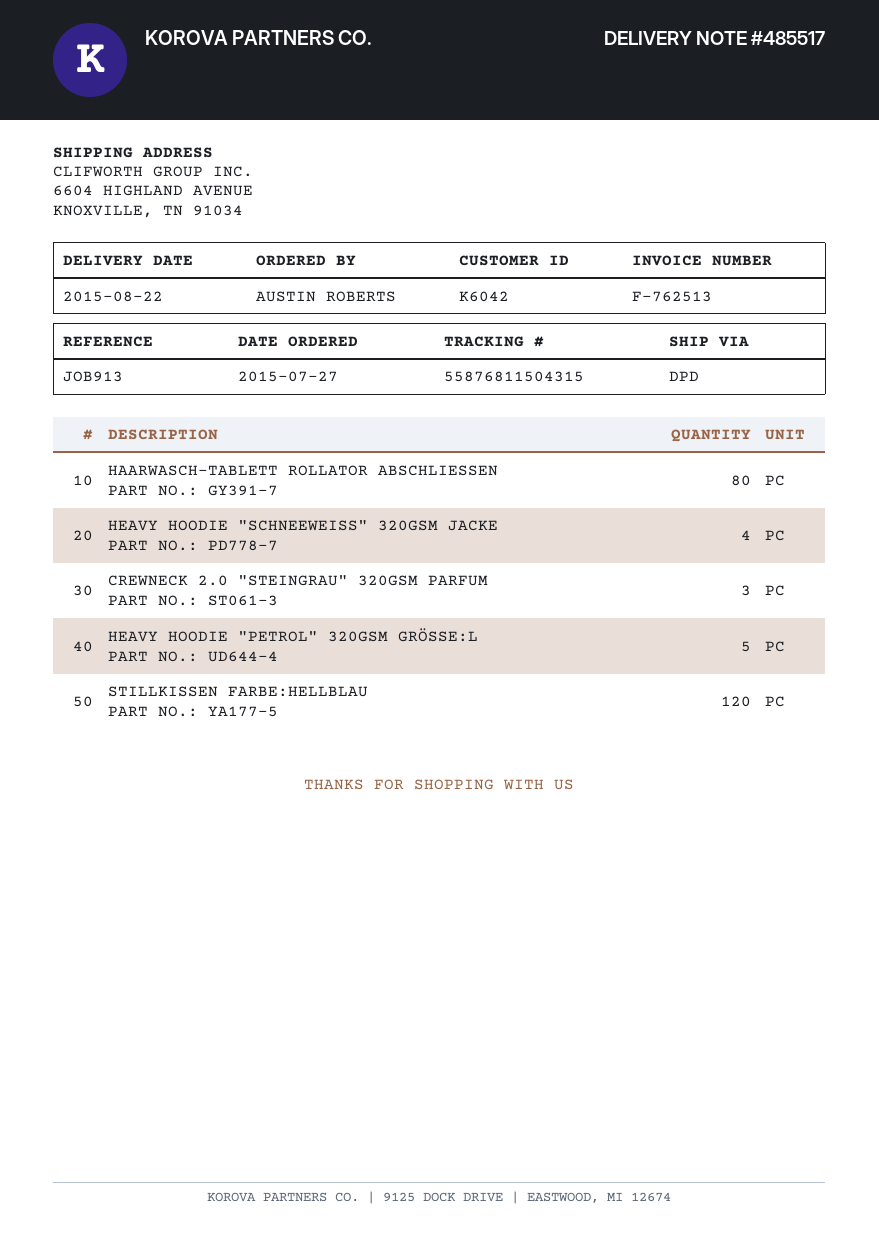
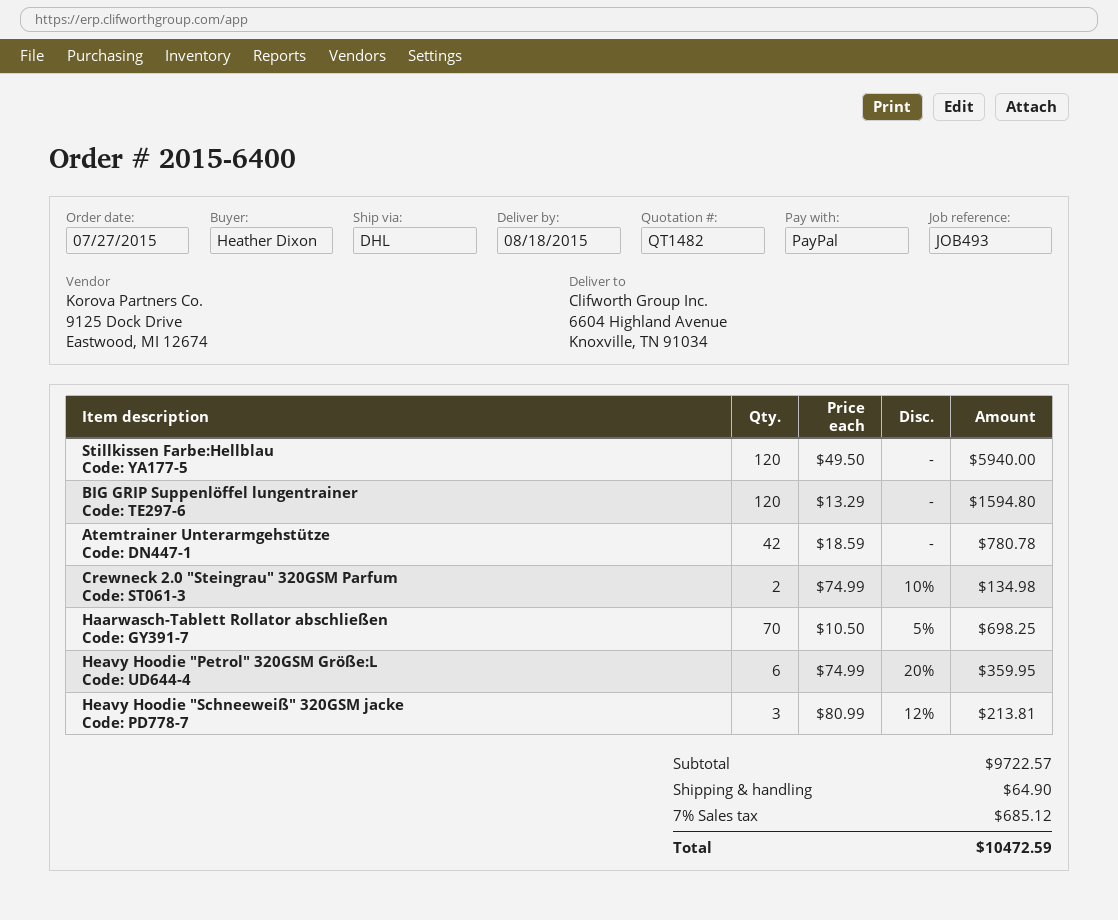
delivery date: 2015-08-22 -> 2015-08-18
reference: JOB913 -> JOB493
ordered by: AUSTIN ROBERTS -> Heather Dixon
shipping method: DPD -> DHL
HAARWASCH-TABLETT ROLLATOR ABSCHLIESSEN: 80 -> 70
HEAVY HOODIE "SCHNEEWEISS" 320GSM JACKE: 4 -> 3
CREWNECK 2.0 "STEINGRAU" 320GSM PARFUM: 3 -> 2
HEAVY HOODIE "PETROL" 320GSM GRÖSSE:L: 5 -> 6
BIG GRIP Suppenlöffel lungentrainer: none -> 120
Atemtrainer Unterarmgehstütze: none -> 42

